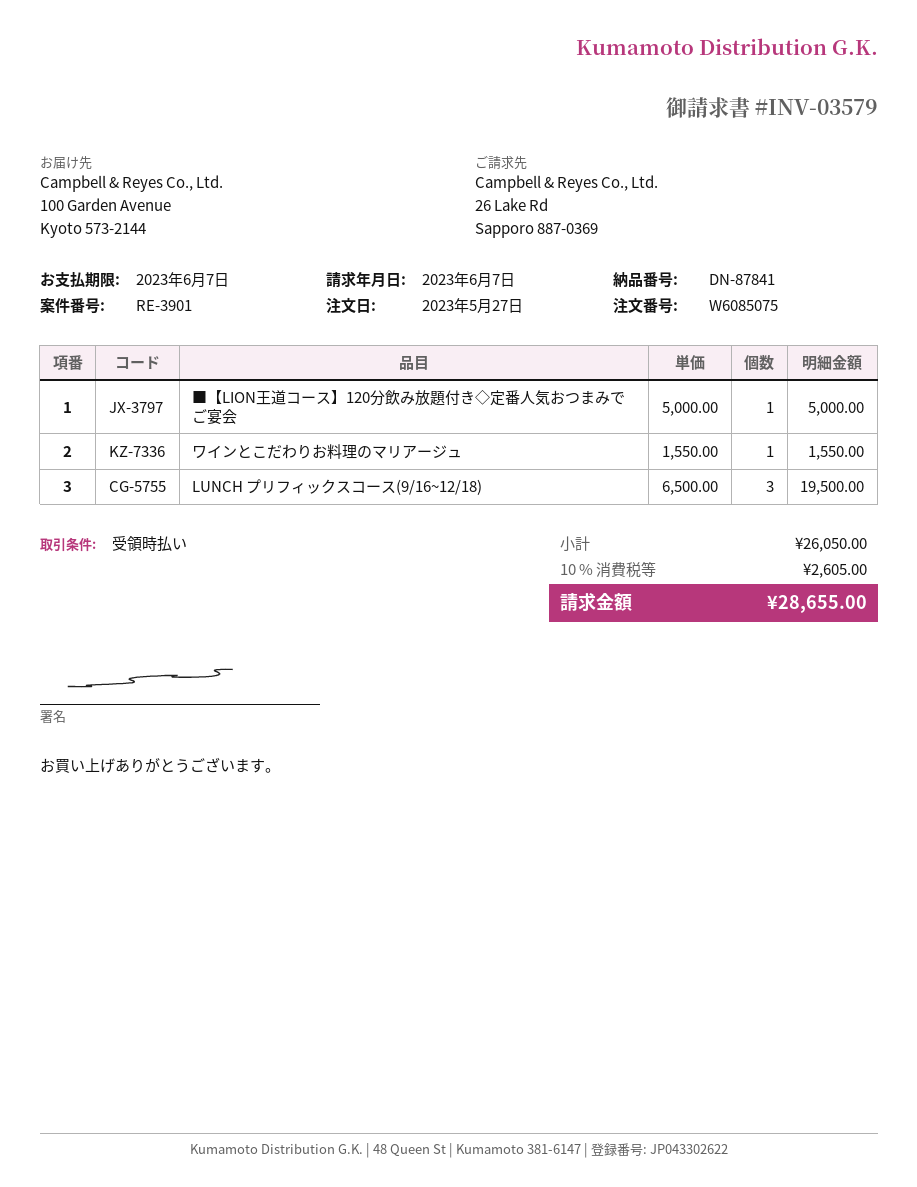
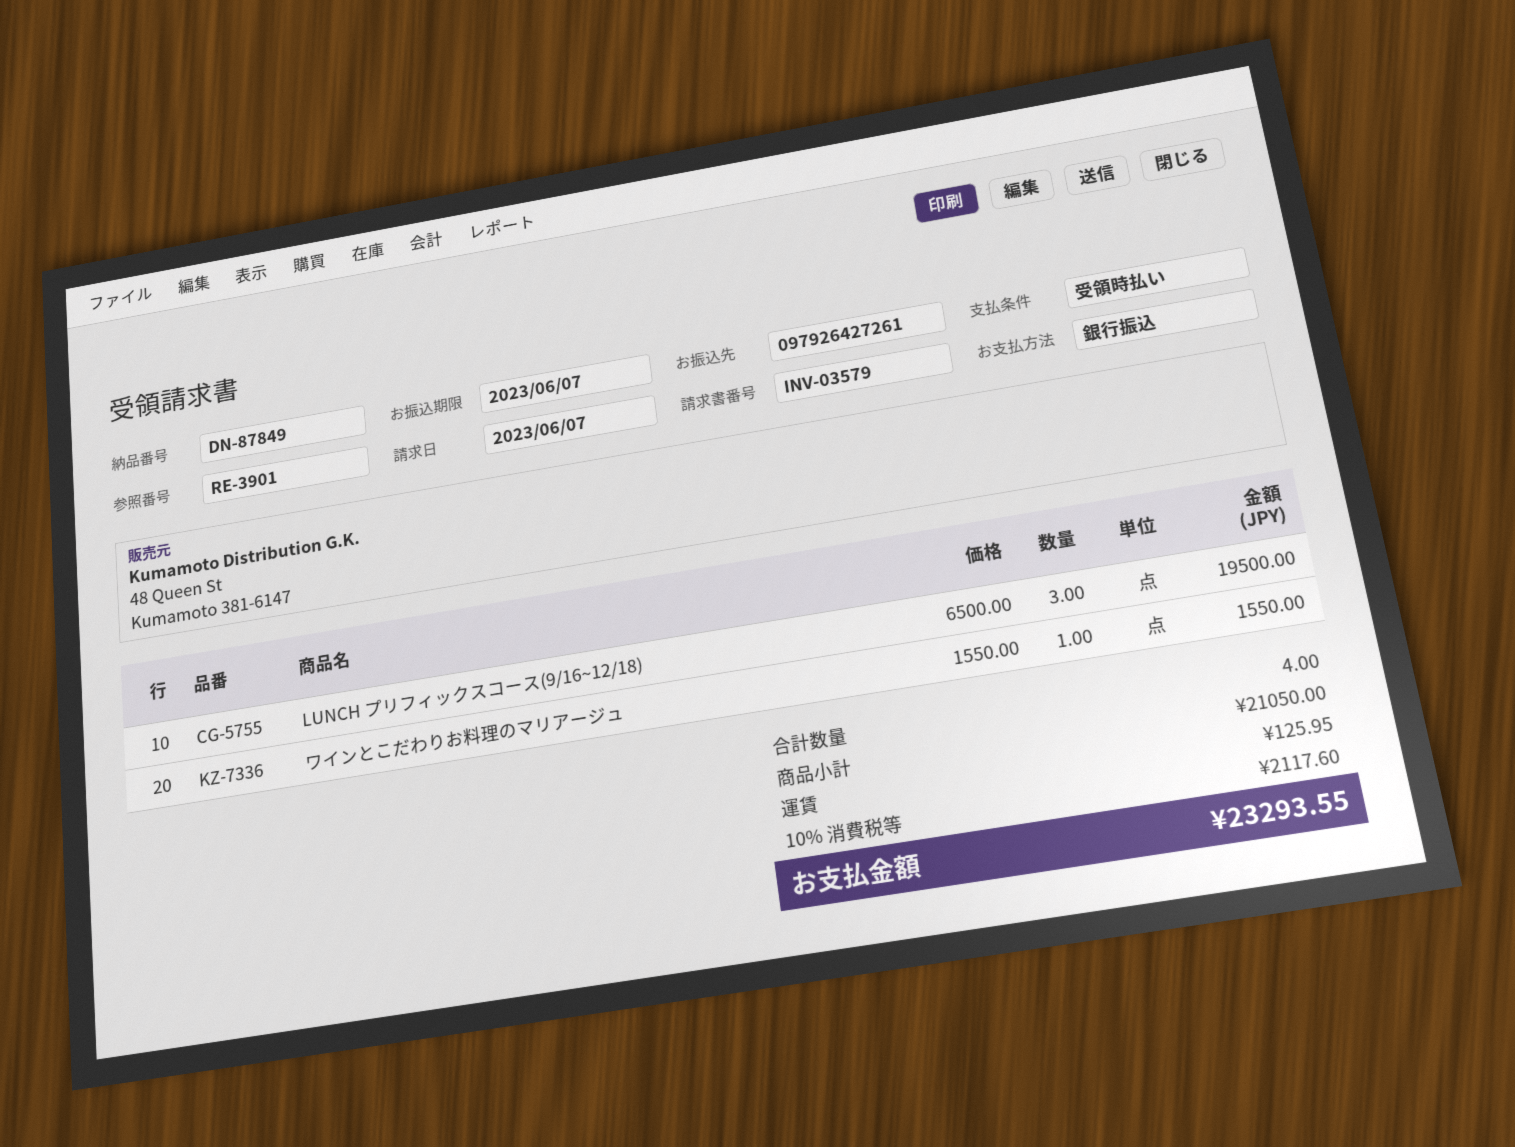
delivery note number: DN-87841 -> DN-87849
■【LION王道コース】120分飲み放題付き◇定番人気おつまみでご宴会: 1 x 5000.00 = 5000.00 -> none
subtotal: 26050.00 -> 21050.00
shipping: none -> 125.95
tax: 10% = 2605.00 -> 10% = 2117.60
total: 28655.00 -> 23293.55

